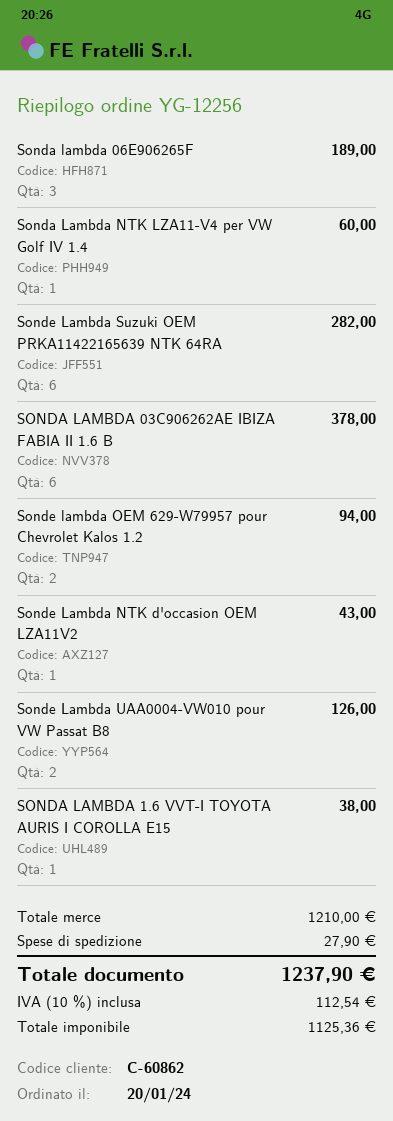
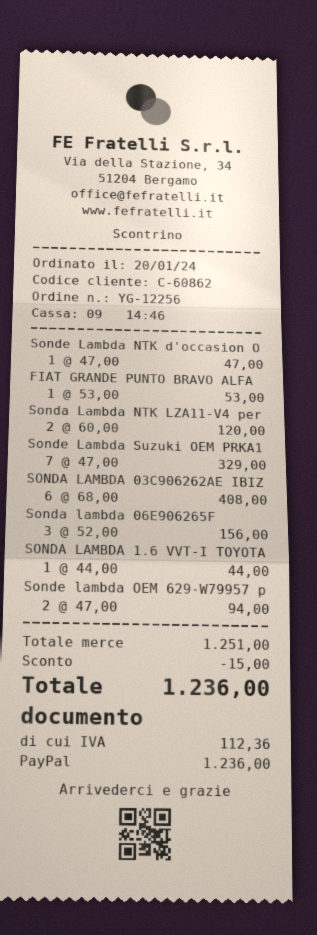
Sonda lambda 06E906265F: 3 for 189.00 -> 3 for 156.00
Sonda Lambda NTK LZA11-V4 per VW Golf IV 1.4: 1 for 60.00 -> 2 for 120.00
Sonde Lambda Suzuki OEM PRKA11422165639 NTK 64RA: 6 for 282.00 -> 7 for 329.00
SONDA LAMBDA 03C906262AE IBIZA FABIA II 1.6 B: 6 for 378.00 -> 6 for 408.00
Sonde Lambda NTK d'occasion OEM LZA11V2: 1 for 43.00 -> 1 for 47.00
Sonde Lambda UAA0004-VW010 pour VW Passat B8: 2 for 126.00 -> none
SONDA LAMBDA 1.6 VVT-I TOYOTA AURIS I COROLLA E15: 1 for 38.00 -> 1 for 44.00
FIAT GRANDE PUNTO BRAVO ALFA: none -> 1 for 53.00
subtotal: 1210.00 -> 1251.00
discount: none -> 15.00
shipping: 27.90 -> none
tax: 112.54 -> 112.36
total: 1237.90 -> 1236.00

